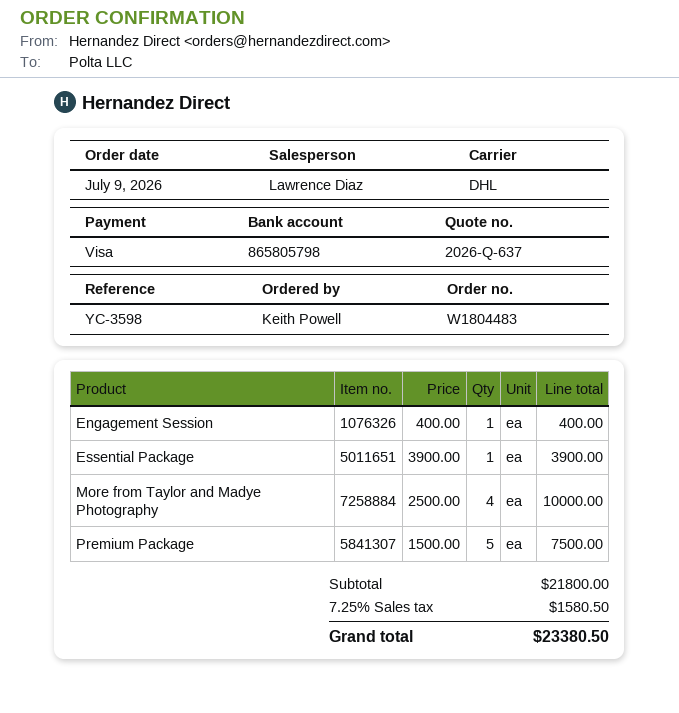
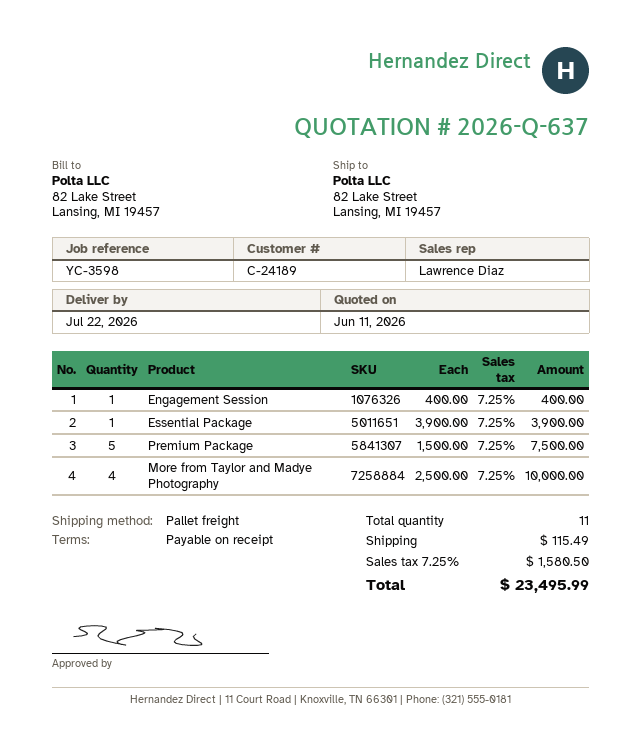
shipping method: DHL -> pallet freight
shipping: none -> 115.49
total: 23380.50 -> 23495.99

